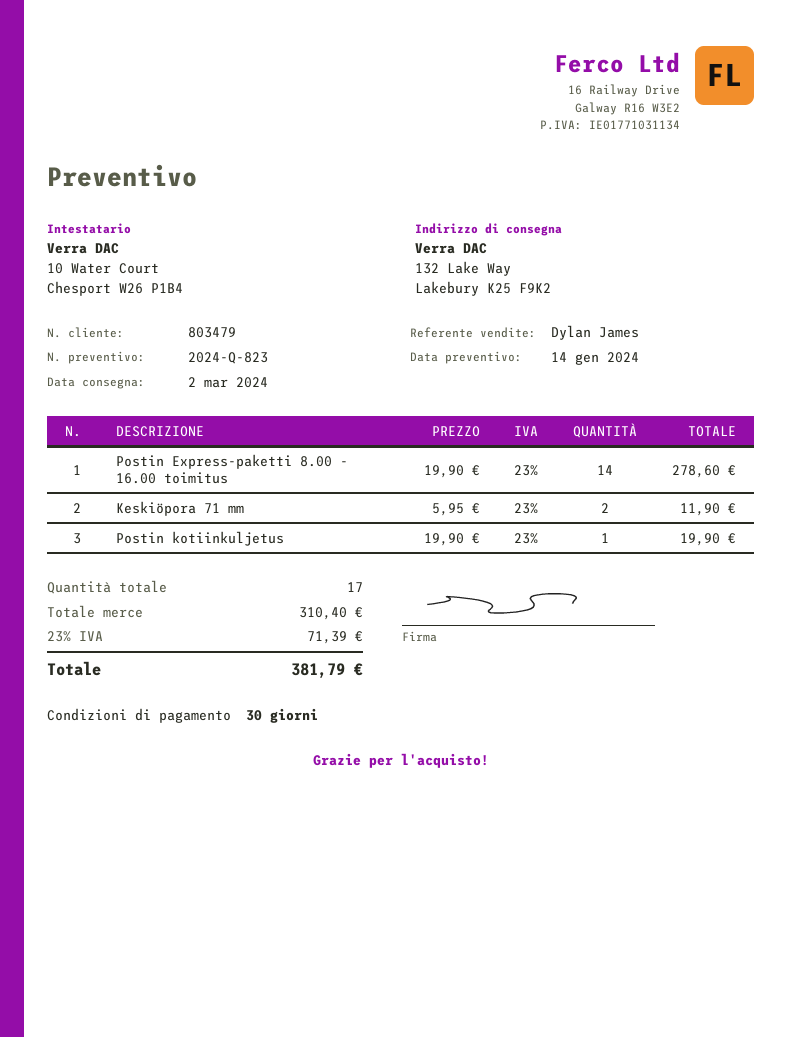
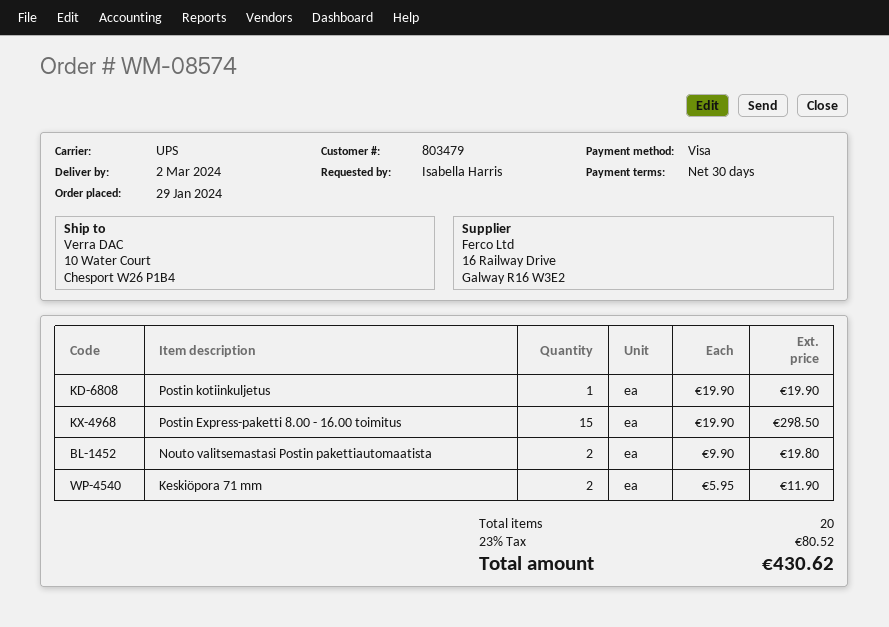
ship to: 132 Lake Way, Lakebury K25 F9K2 -> 10 Water Court, Chesport W26 P1B4
Postin Express-paketti 8.00 - 16.00 toimitus: 14 x 19.90 = 278.60 -> 15 x 19.90 = 298.50
Nouto valitsemastasi Postin pakettiautomaatista: none -> 2 x 9.90 = 19.80
total quantity: 17 -> 20
tax: 23% = 71.39 -> 23% = 80.52
total: 381.79 -> 430.62

